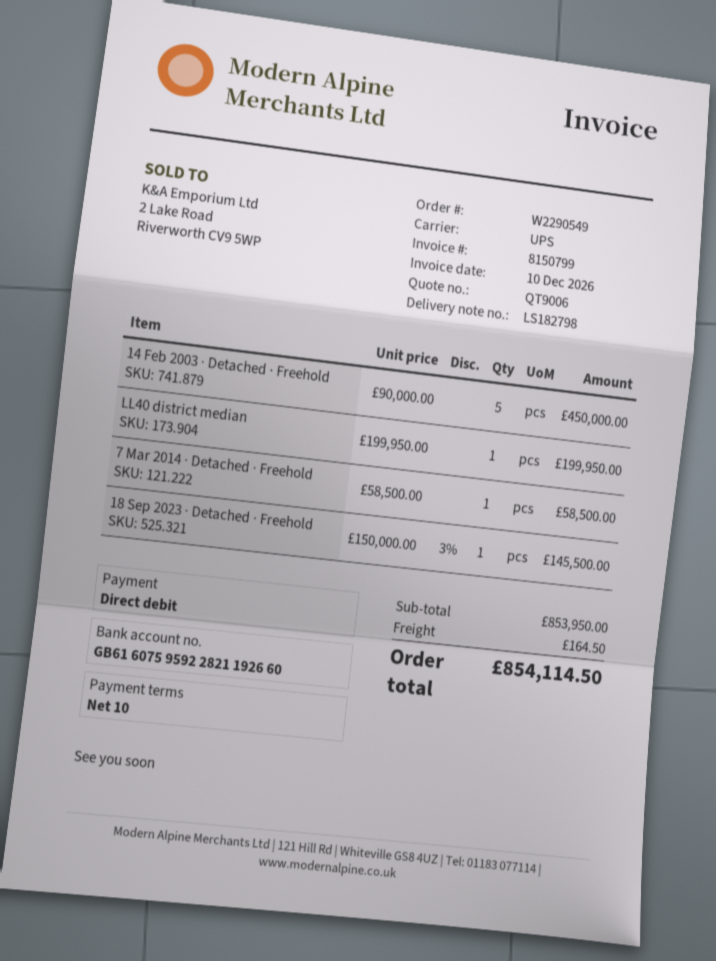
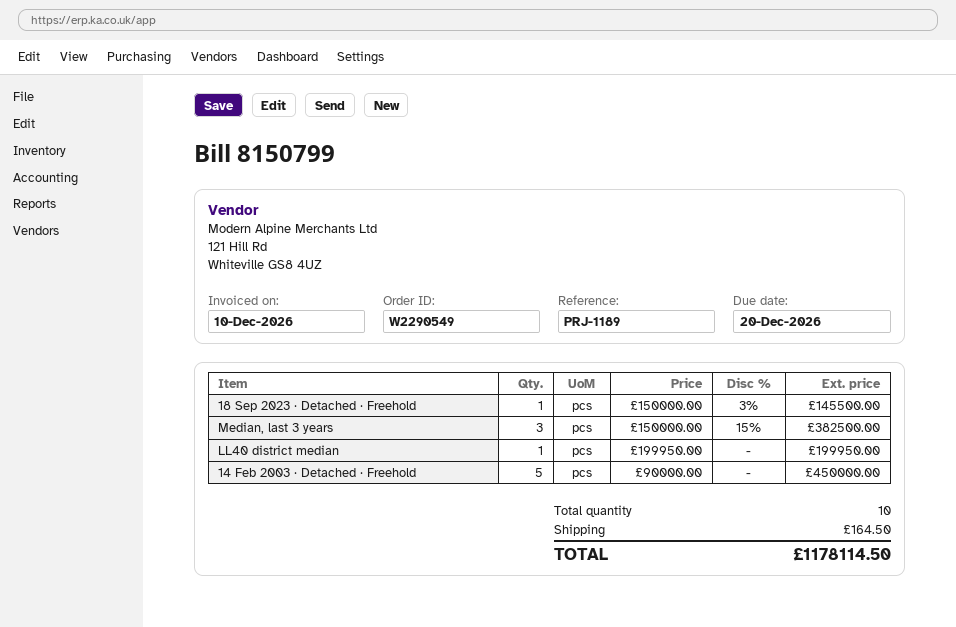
7 Mar 2014 · Detached · Freehold: 1 x 58500.00 = 58500.00 -> none
Median, last 3 years: none -> 3 x 150000.00 - 15% = 382500.00
total: 854114.50 -> 1178114.50

